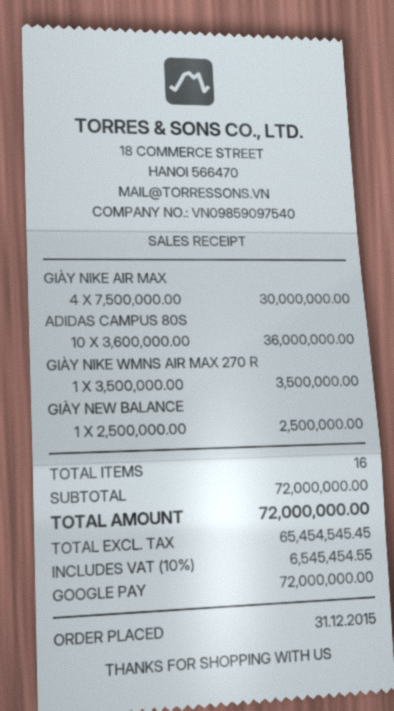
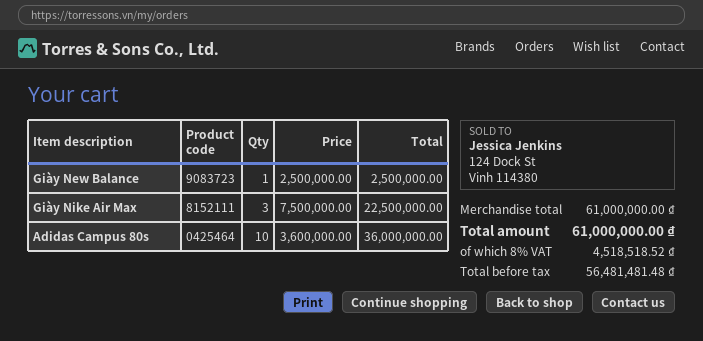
GIÀY NIKE AIR MAX: 4 x 7500000.00 = 30000000.00 -> 3 x 7500000.00 = 22500000.00
GIÀY NIKE WMNS AIR MAX 270 R: 1 x 3500000.00 = 3500000.00 -> none
subtotal: 72000000.00 -> 61000000.00
net: 65454545.45 -> 56481481.48
tax: 10% = 6545454.55 -> 8% = 4518518.52
total: 72000000.00 -> 61000000.00

